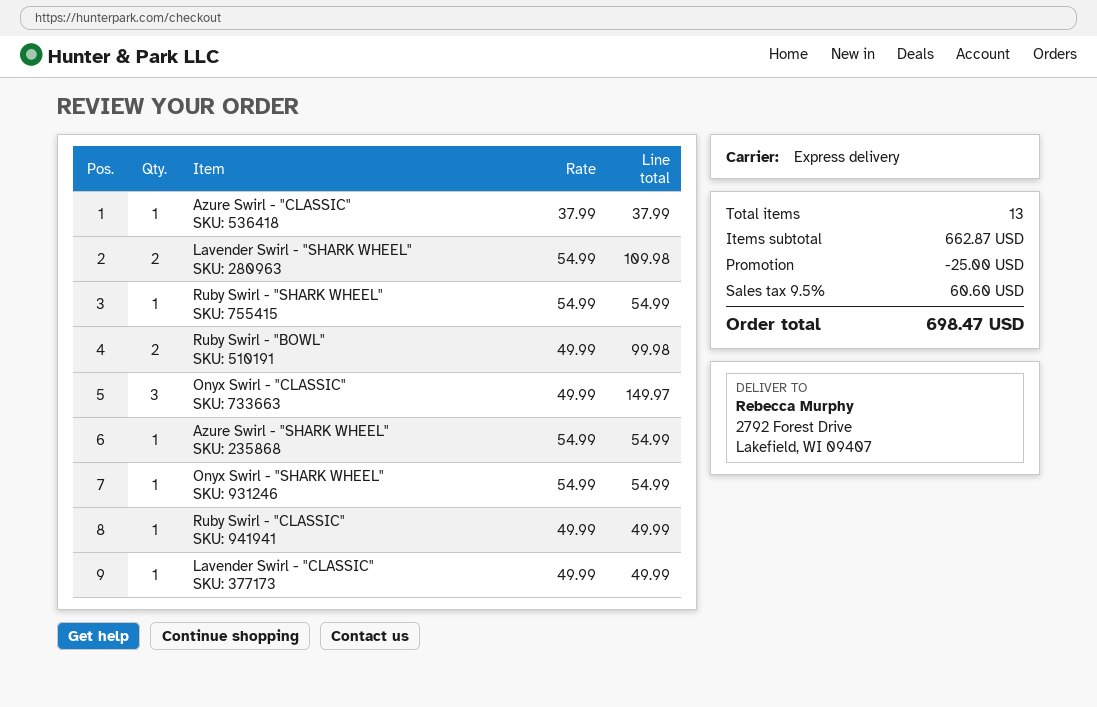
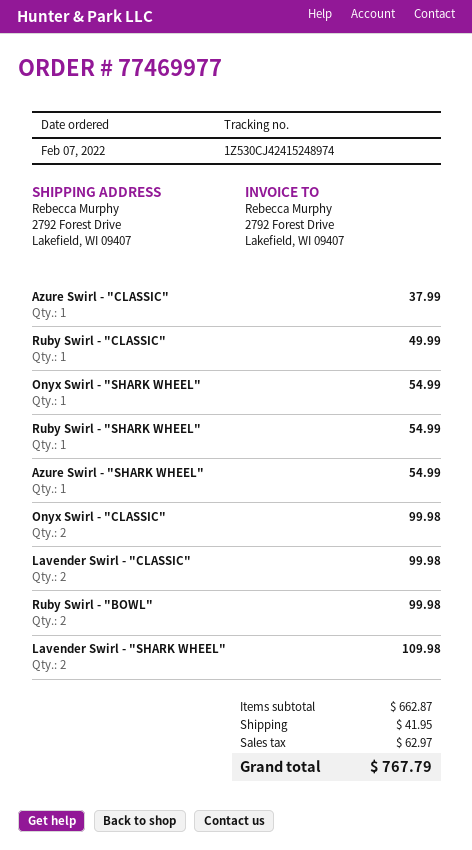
Onyx Swirl - "CLASSIC": 3 for 149.97 -> 2 for 99.98
Lavender Swirl - "CLASSIC": 1 for 49.99 -> 2 for 99.98
discount: 25.00 -> none
shipping: none -> 41.95
tax: 60.60 -> 62.97
total: 698.47 -> 767.79

